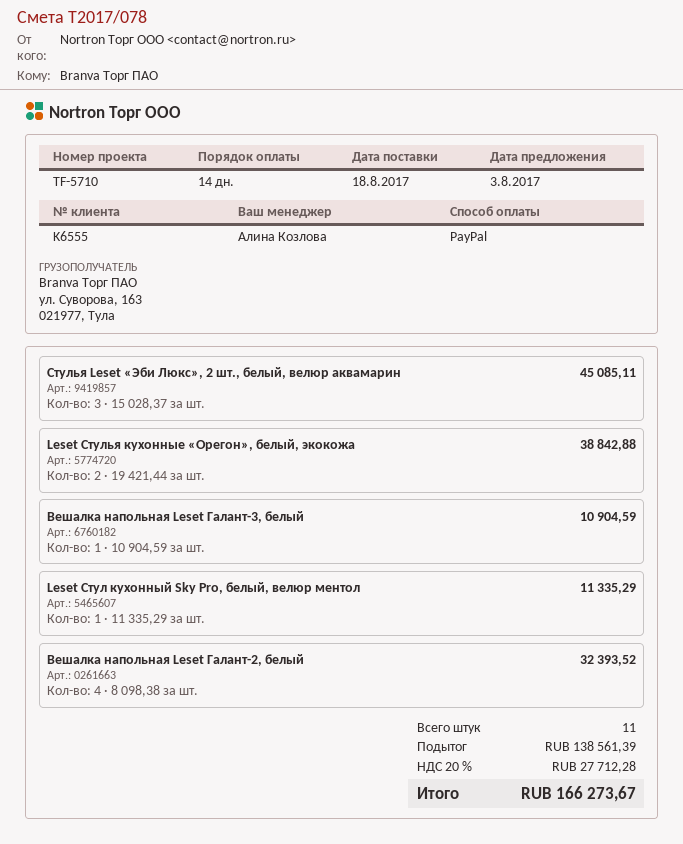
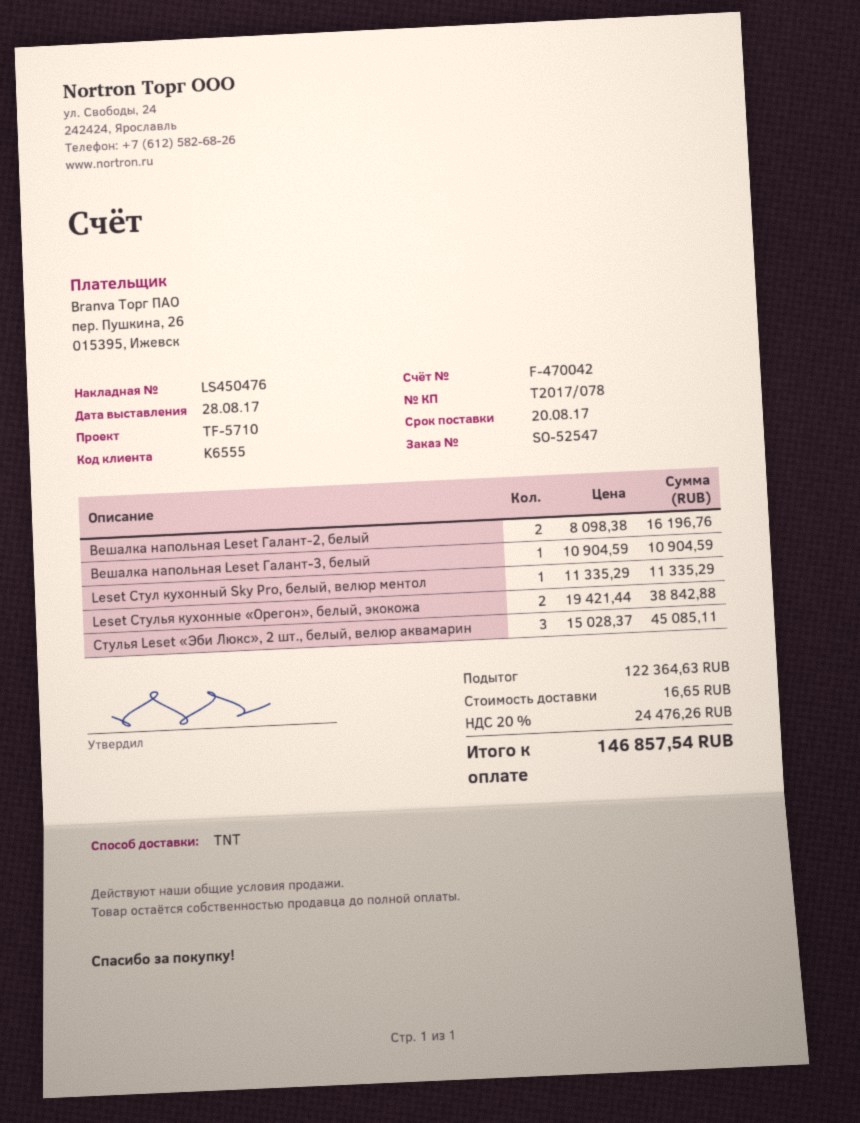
delivery date: 2017-08-18 -> 2017-08-20
Вешалка напольная Leset Галант-2, белый: 4 x 8098.38 = 32393.52 -> 2 x 8098.38 = 16196.76
subtotal: 138561.39 -> 122364.63
shipping: none -> 16.65
tax: 20% = 27712.28 -> 20% = 24476.26
total: 166273.67 -> 146857.54

